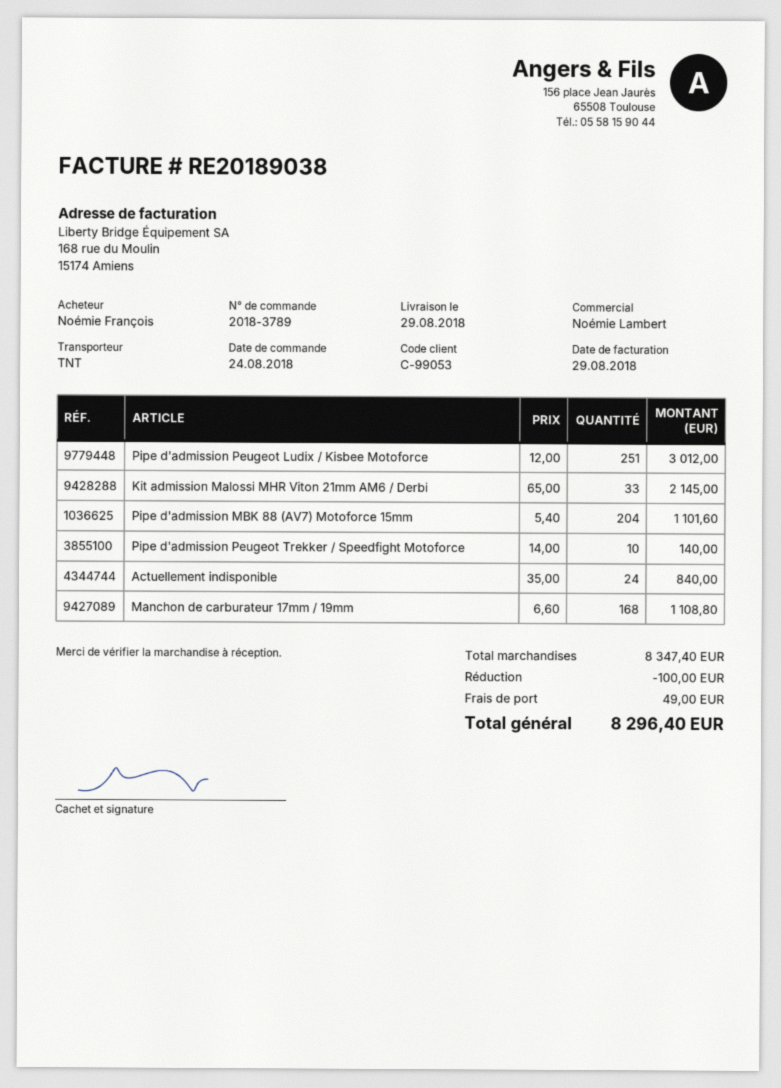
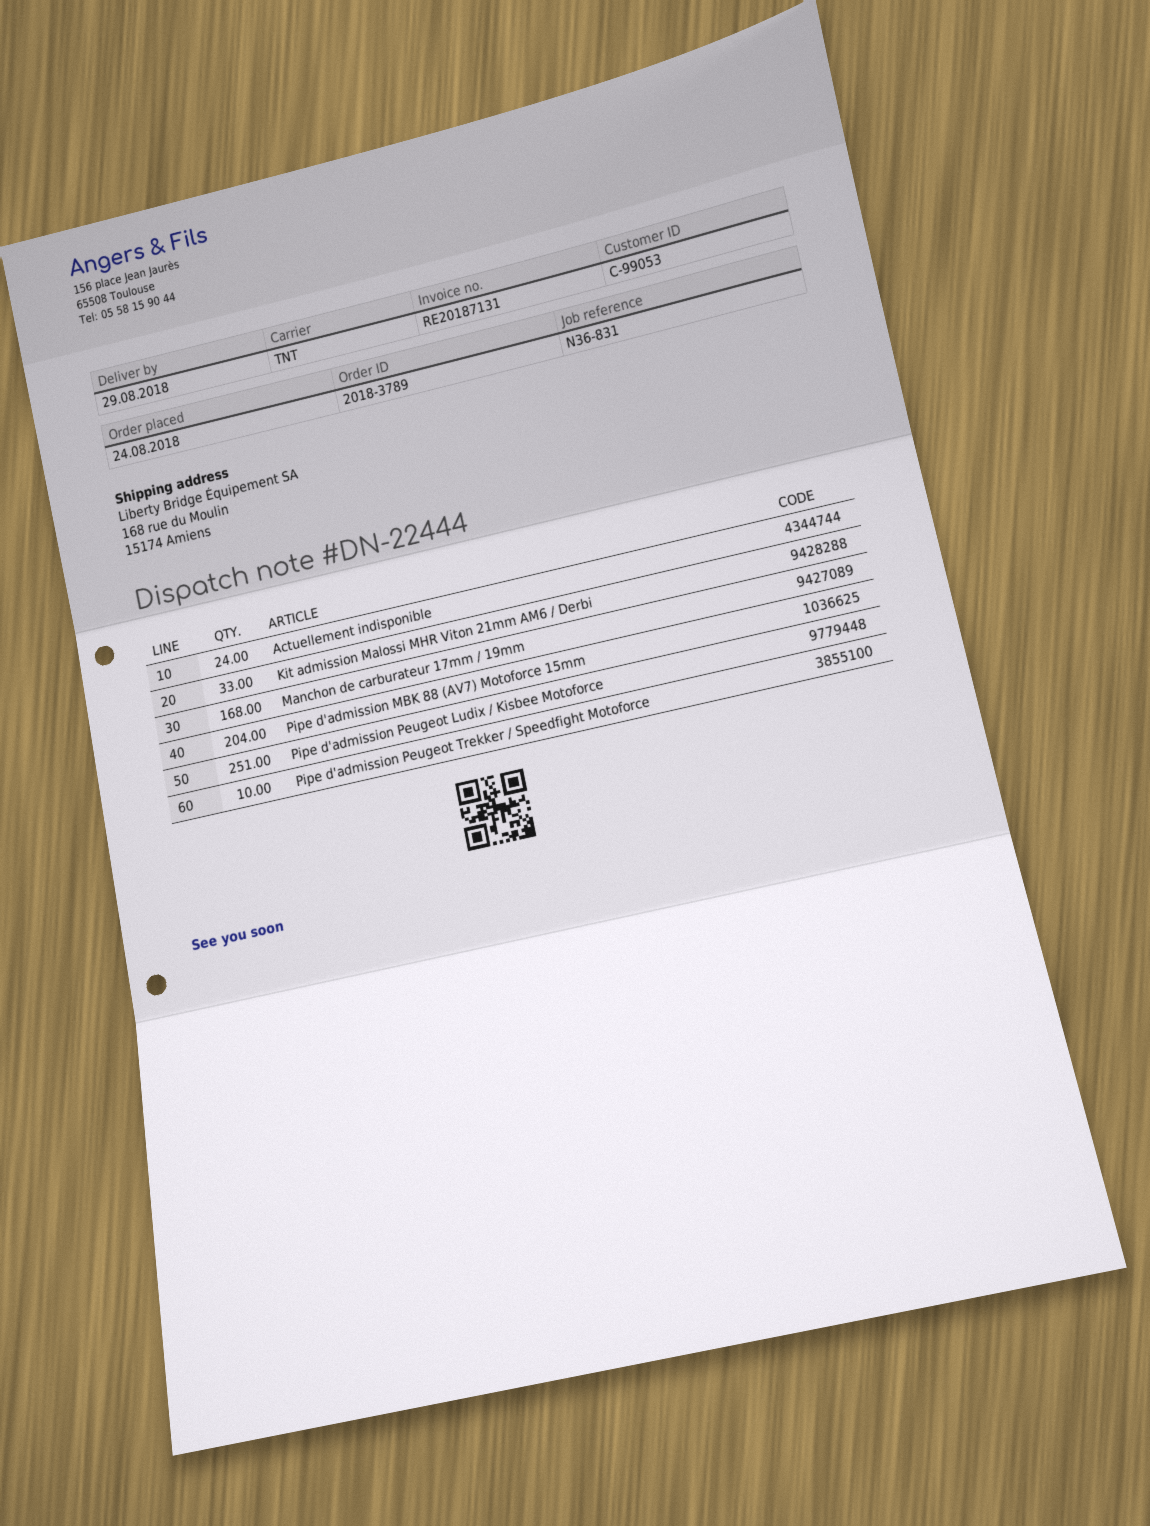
invoice number: RE20189038 -> RE20187131

